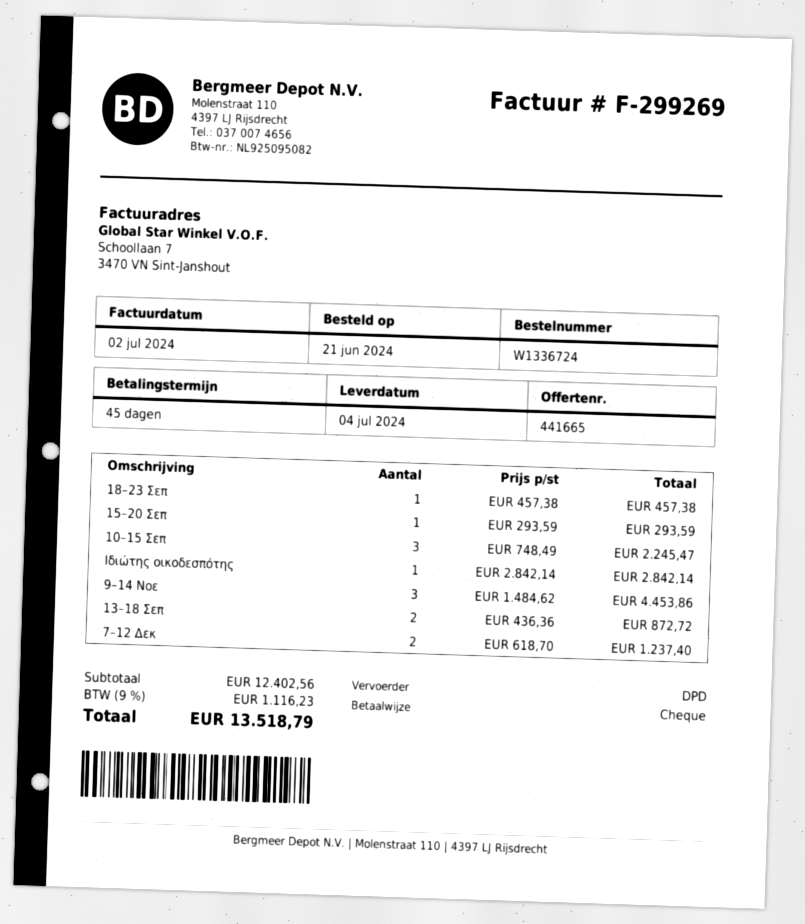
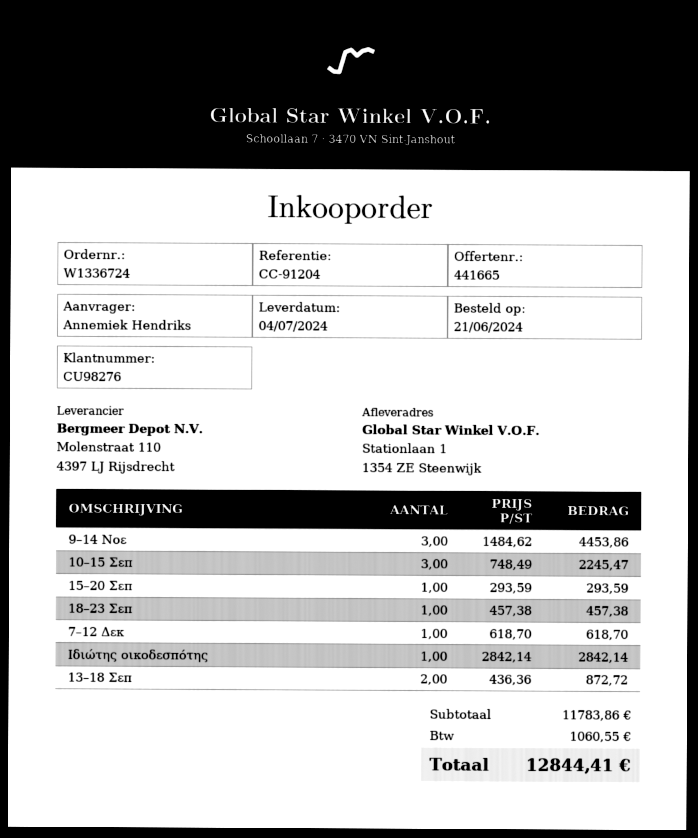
7–12 Δεκ: 2 x 618.70 = 1237.40 -> 1 x 618.70 = 618.70
subtotal: 12402.56 -> 11783.86
tax: 1116.23 -> 1060.55
total: 13518.79 -> 12844.41

